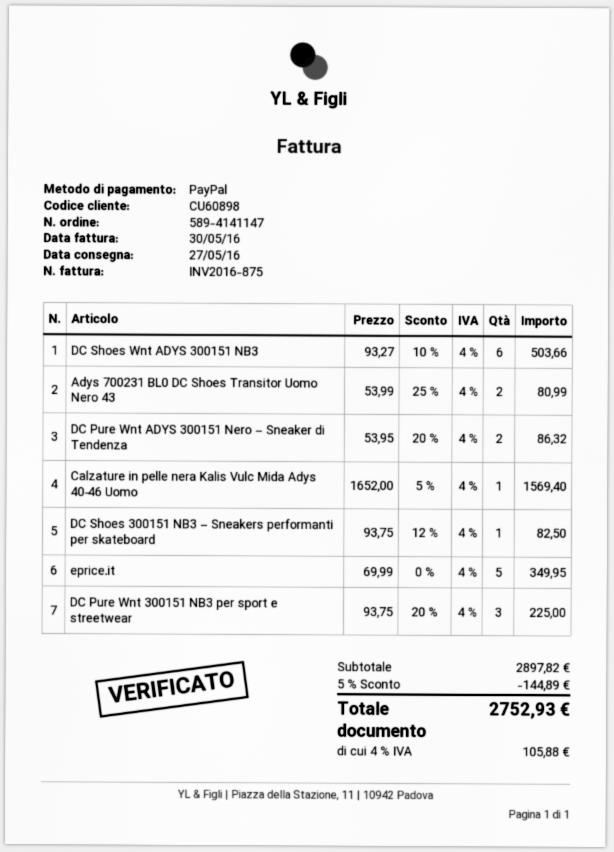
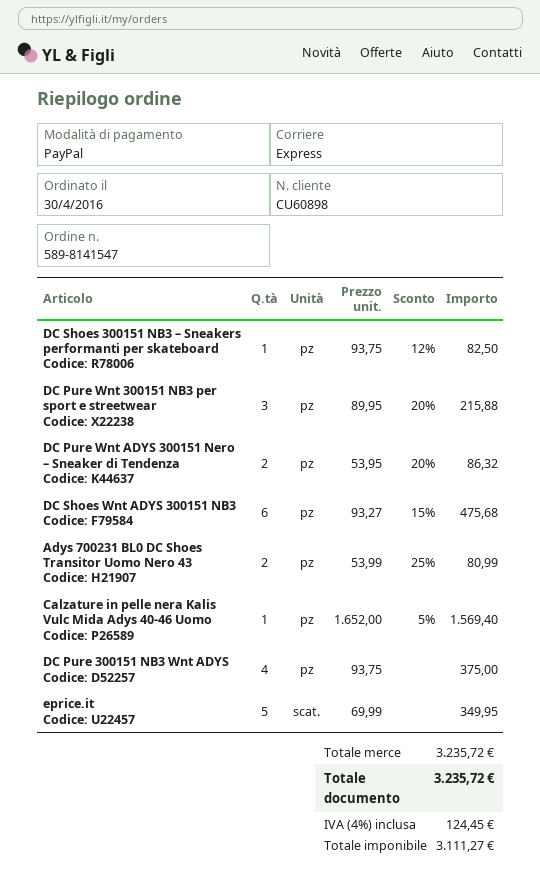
order number: 589-4141147 -> 589-8141547
DC Shoes Wnt ADYS 300151 NB3: 6 x 93.27 - 10% = 503.66 -> 6 x 93.27 - 15% = 475.68
DC Pure Wnt 300151 NB3 per sport e streetwear: 3 x 93.75 - 20% = 225.00 -> 3 x 89.95 - 20% = 215.88
DC Pure 300151 NB3 Wnt ADYS: none -> 4 x 93.75 = 375.00
subtotal: 2897.82 -> 3235.72
discount: 5% = 144.89 -> none
tax: 4% = 105.88 -> 4% = 124.45
total: 2752.93 -> 3235.72

